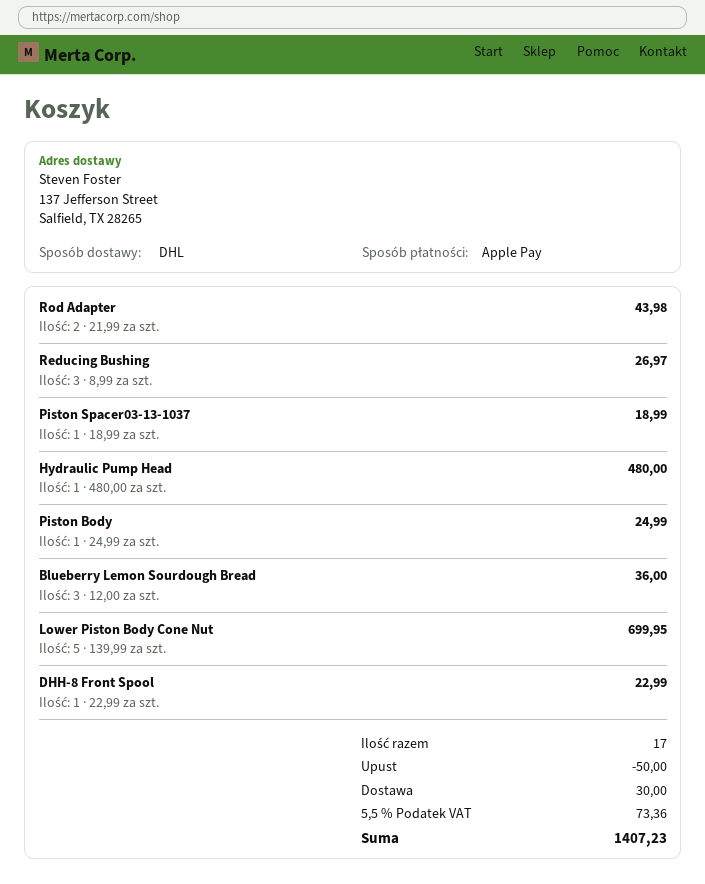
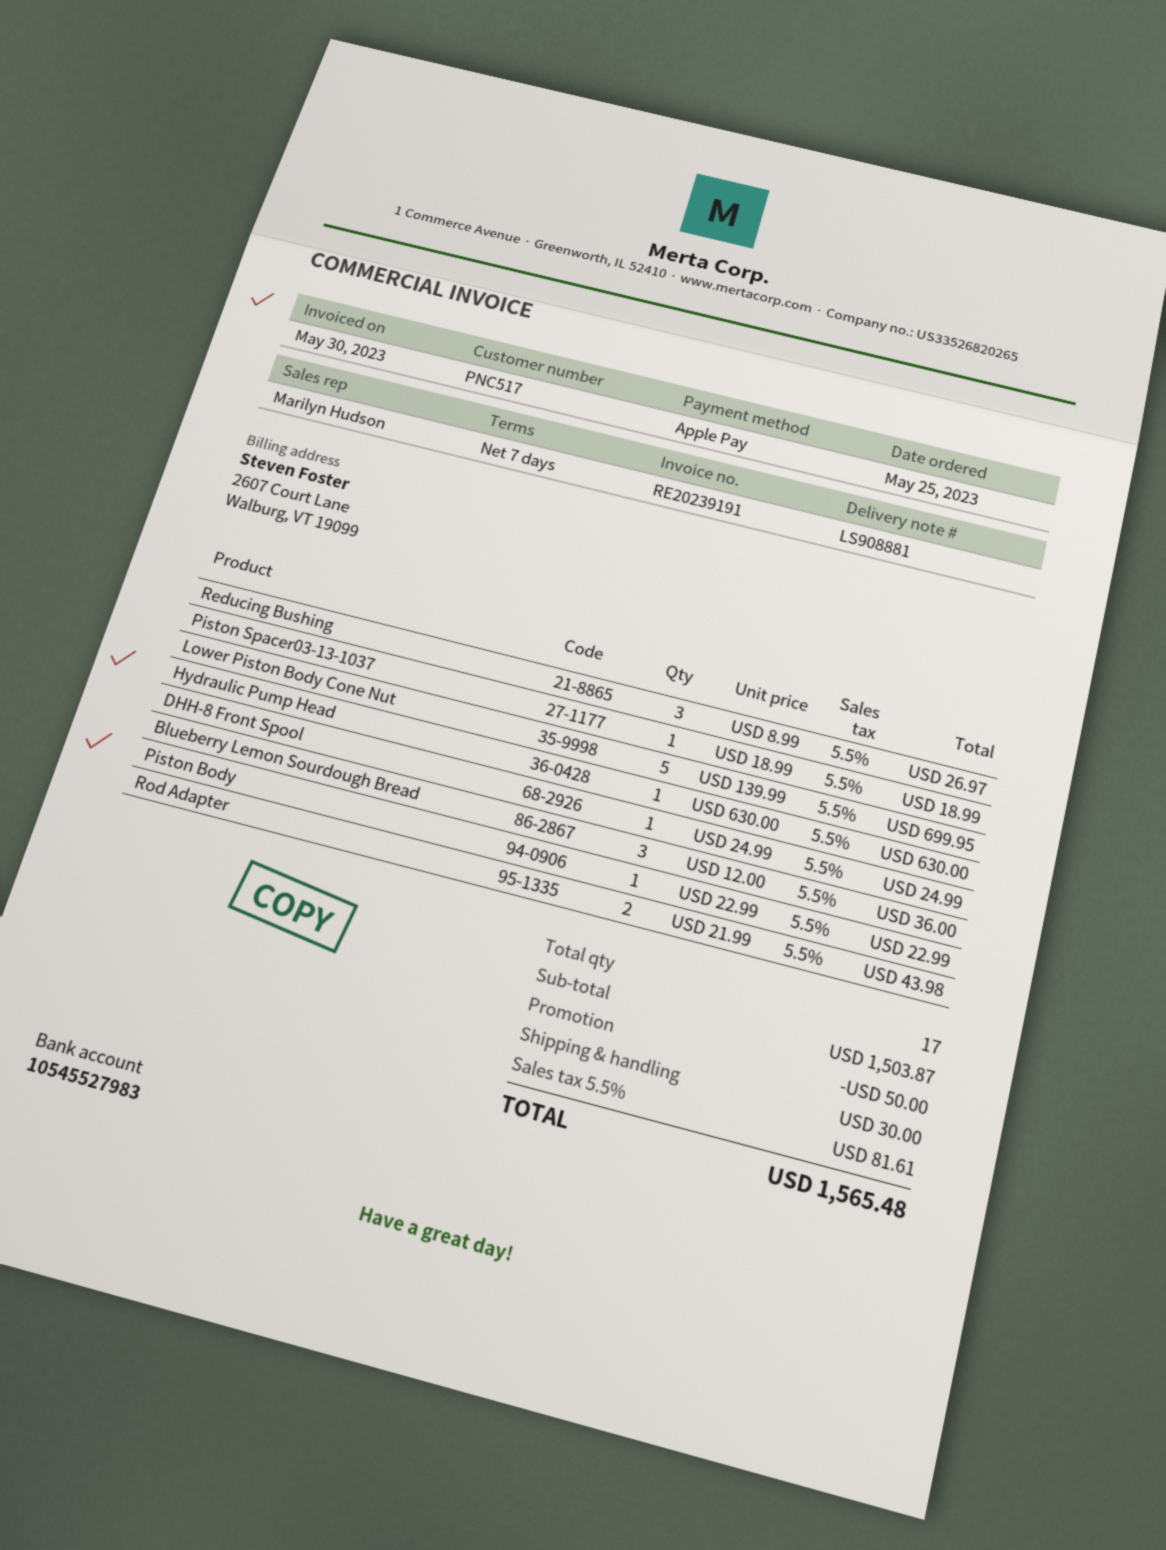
Hydraulic Pump Head: 1 x 480.00 = 480.00 -> 1 x 630.00 = 630.00
Piston Body: 1 x 24.99 = 24.99 -> 1 x 22.99 = 22.99
DHH-8 Front Spool: 1 x 22.99 = 22.99 -> 1 x 24.99 = 24.99
tax: 5.5% = 73.36 -> 5.5% = 81.61
total: 1407.23 -> 1565.48

